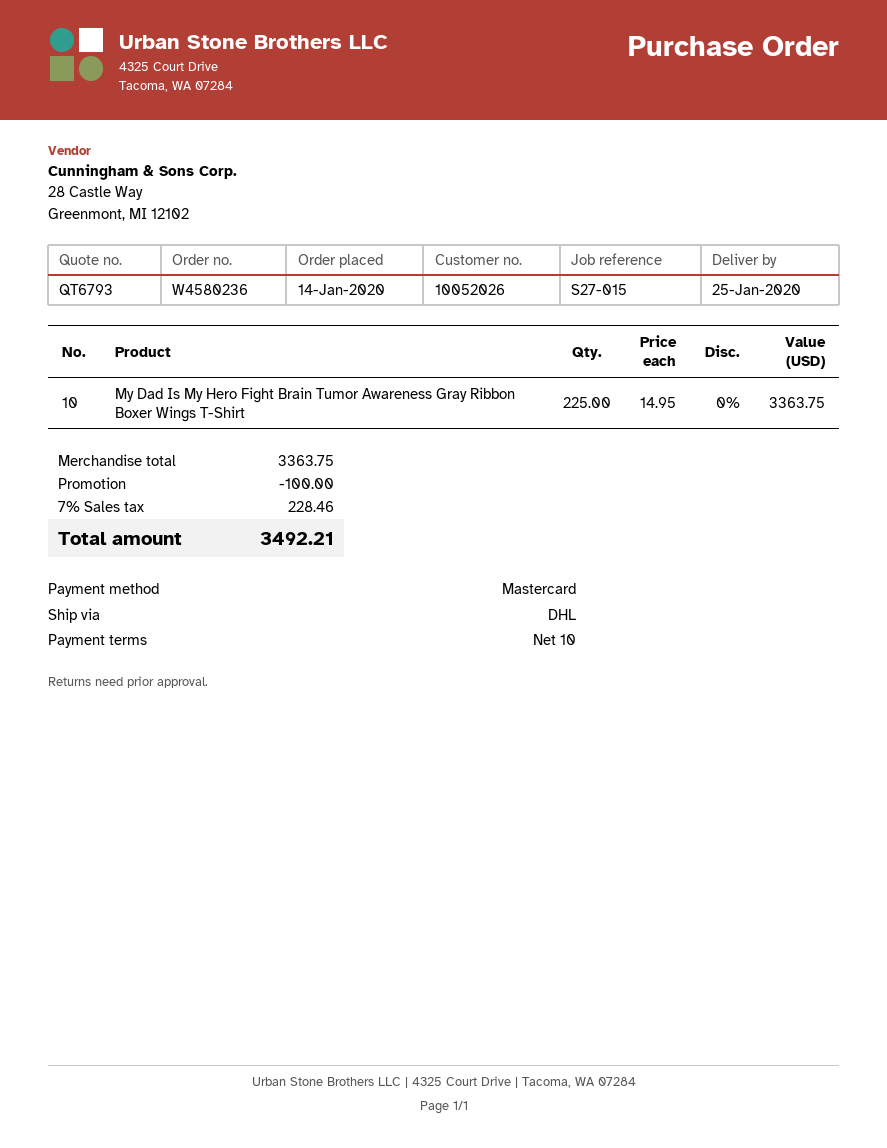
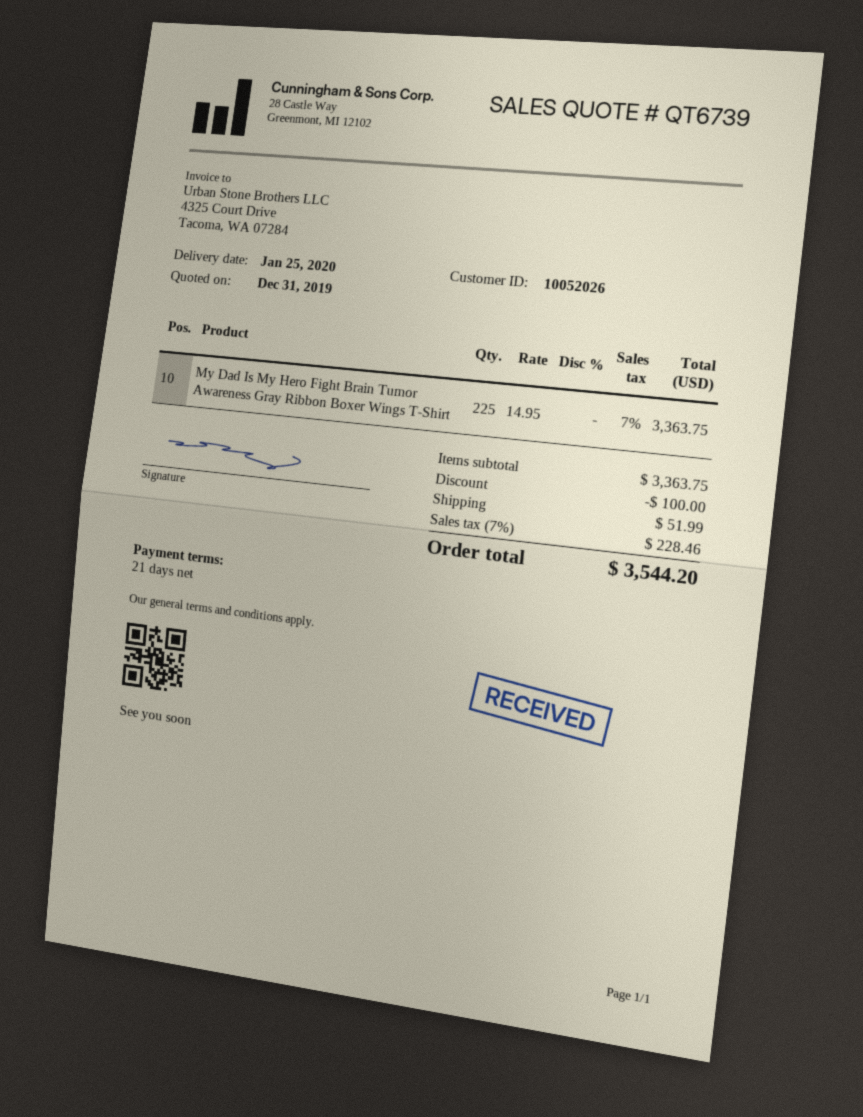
quote number: QT6793 -> QT6739
payment terms: 10 days -> 21 days
shipping: none -> 51.99
total: 3492.21 -> 3544.20

